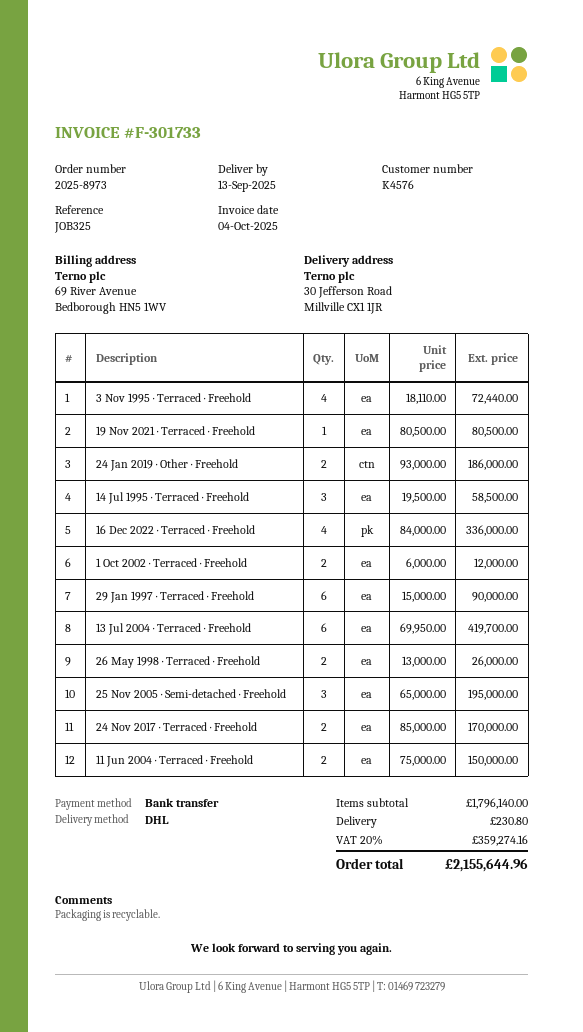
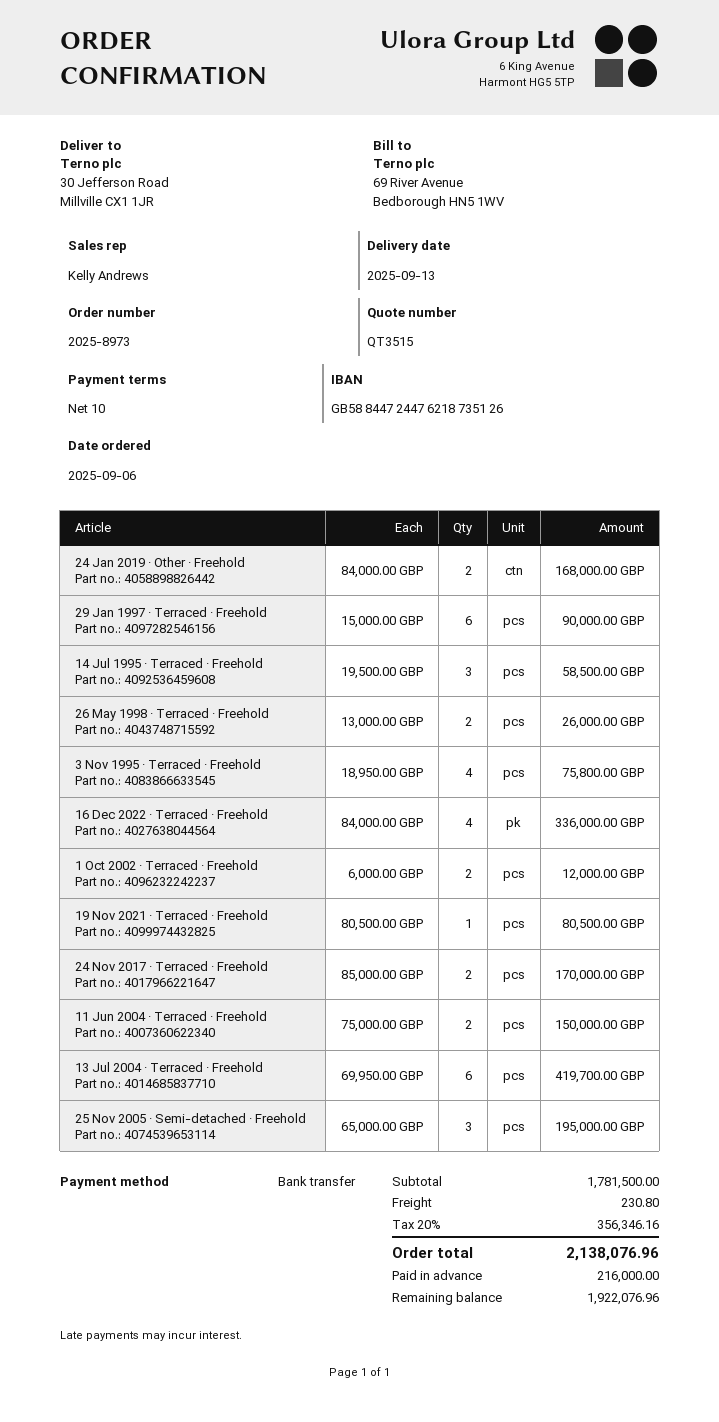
3 Nov 1995 · Terraced · Freehold: 4 x 18110.00 = 72440.00 -> 4 x 18950.00 = 75800.00
24 Jan 2019 · Other · Freehold: 2 x 93000.00 = 186000.00 -> 2 x 84000.00 = 168000.00
subtotal: 1796140.00 -> 1781500.00
tax: 20% = 359274.16 -> 20% = 356346.16
total: 2155644.96 -> 2138076.96

